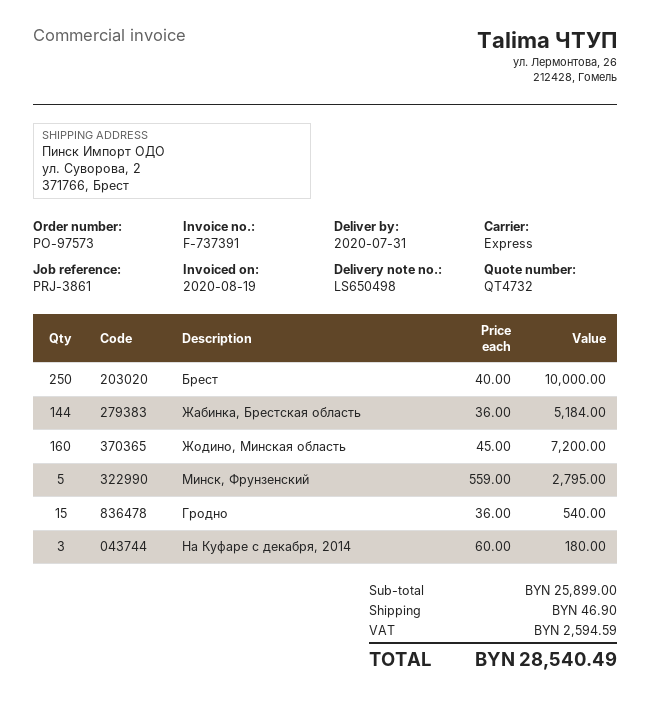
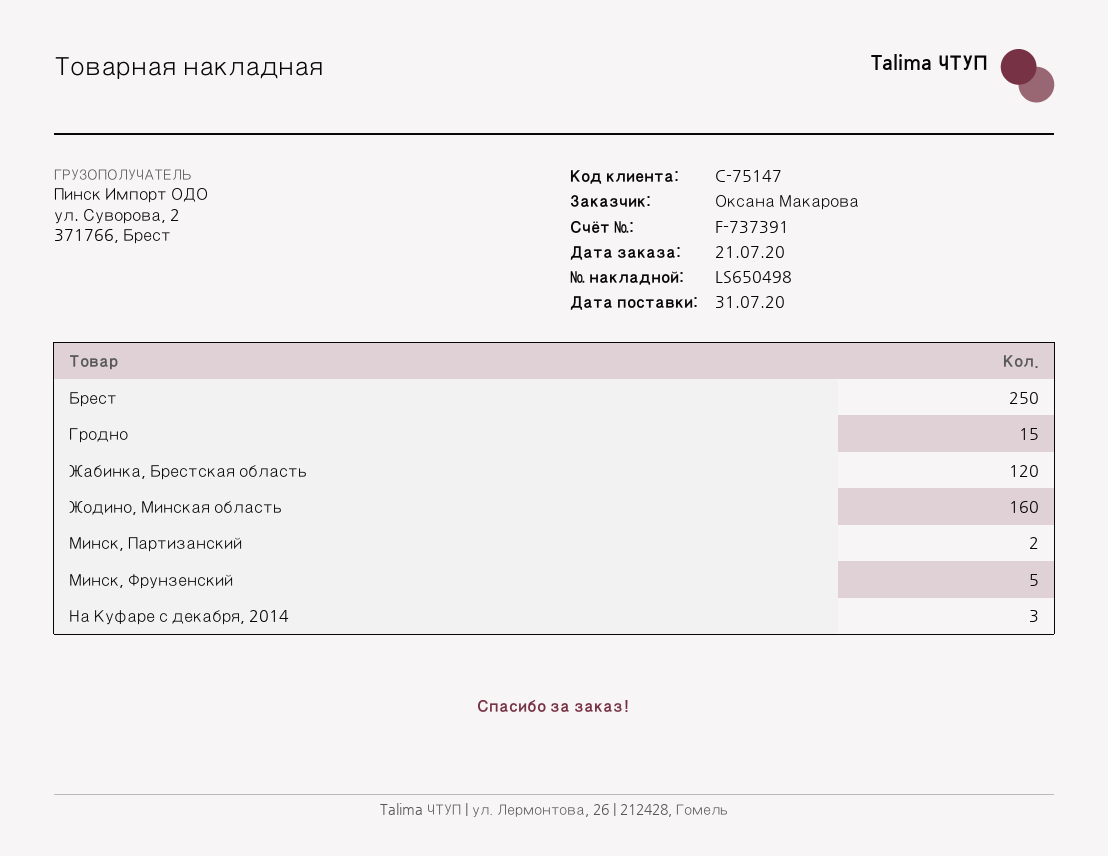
Жабинка, Брестская область: 144 -> 120
Минск, Партизанский: none -> 2

